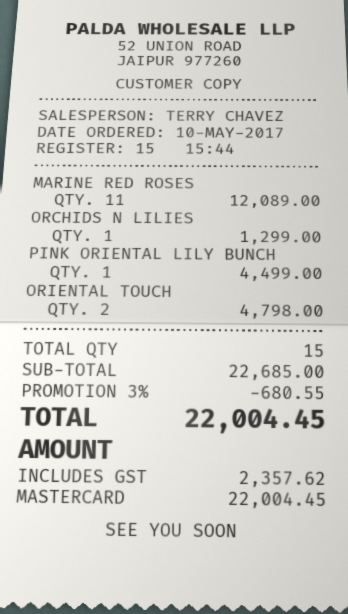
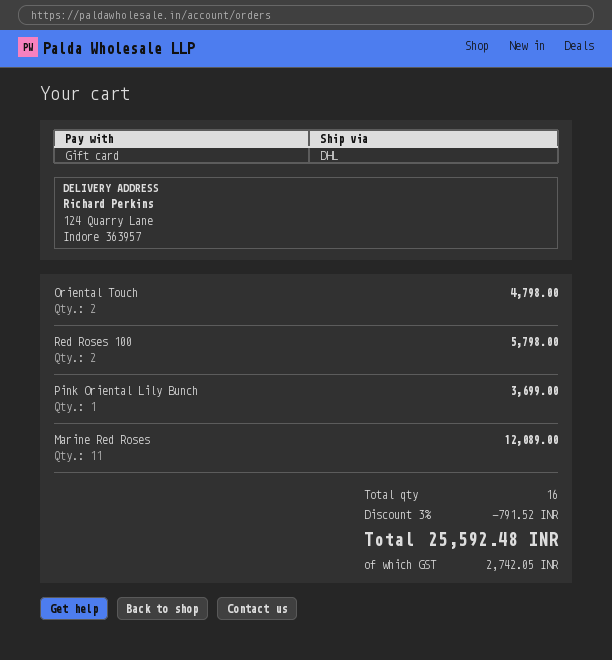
payment method: Mastercard -> gift card
ORCHIDS N LILIES: 1 for 1299.00 -> none
PINK ORIENTAL LILY BUNCH: 1 for 4499.00 -> 1 for 3699.00
Red Roses 100: none -> 2 for 5798.00
total quantity: 15 -> 16
discount: 3% = 680.55 -> 3% = 791.52
tax: 2357.62 -> 2742.05
total: 22004.45 -> 25592.48

